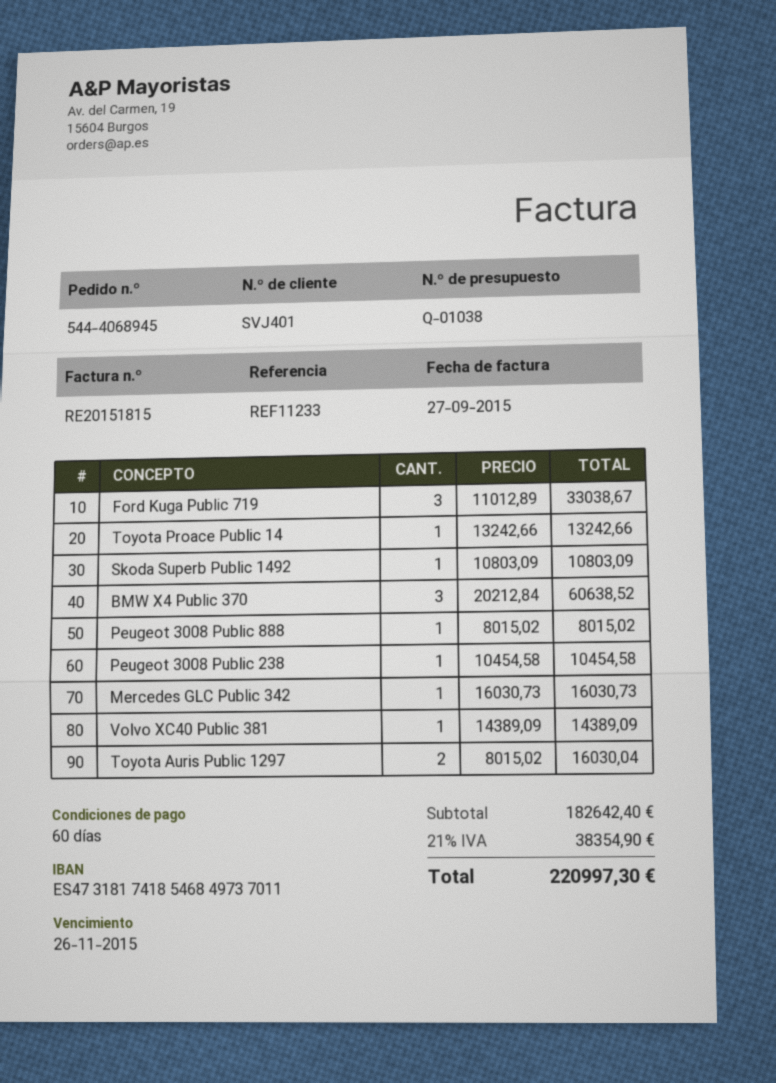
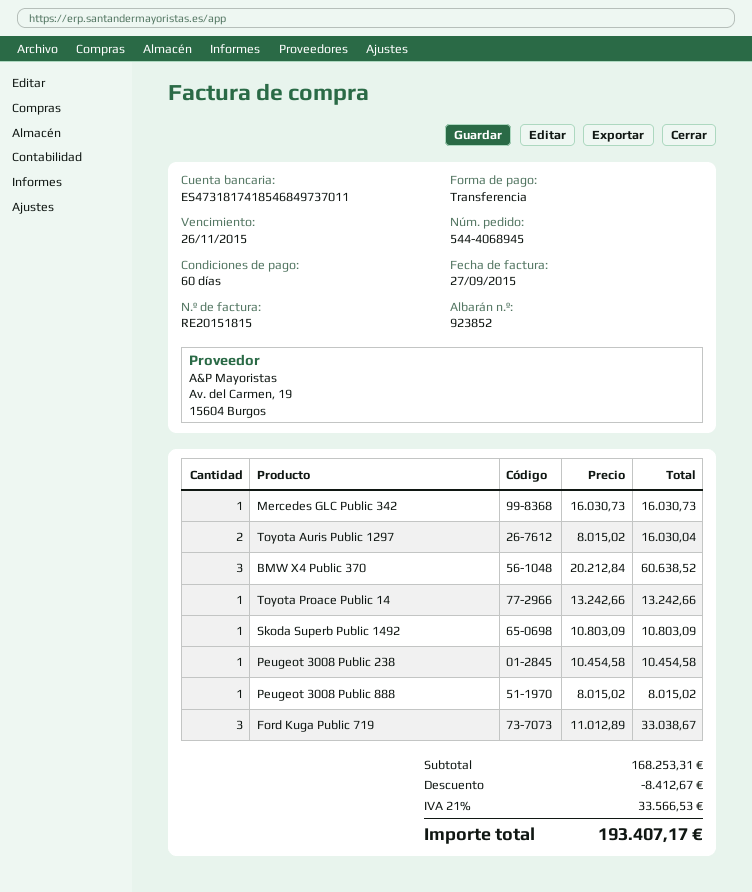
Volvo XC40 Public 381: 1 x 14389.09 = 14389.09 -> none
subtotal: 182642.40 -> 168253.31
discount: none -> 8412.67
tax: 21% = 38354.90 -> 21% = 33566.53
total: 220997.30 -> 193407.17

